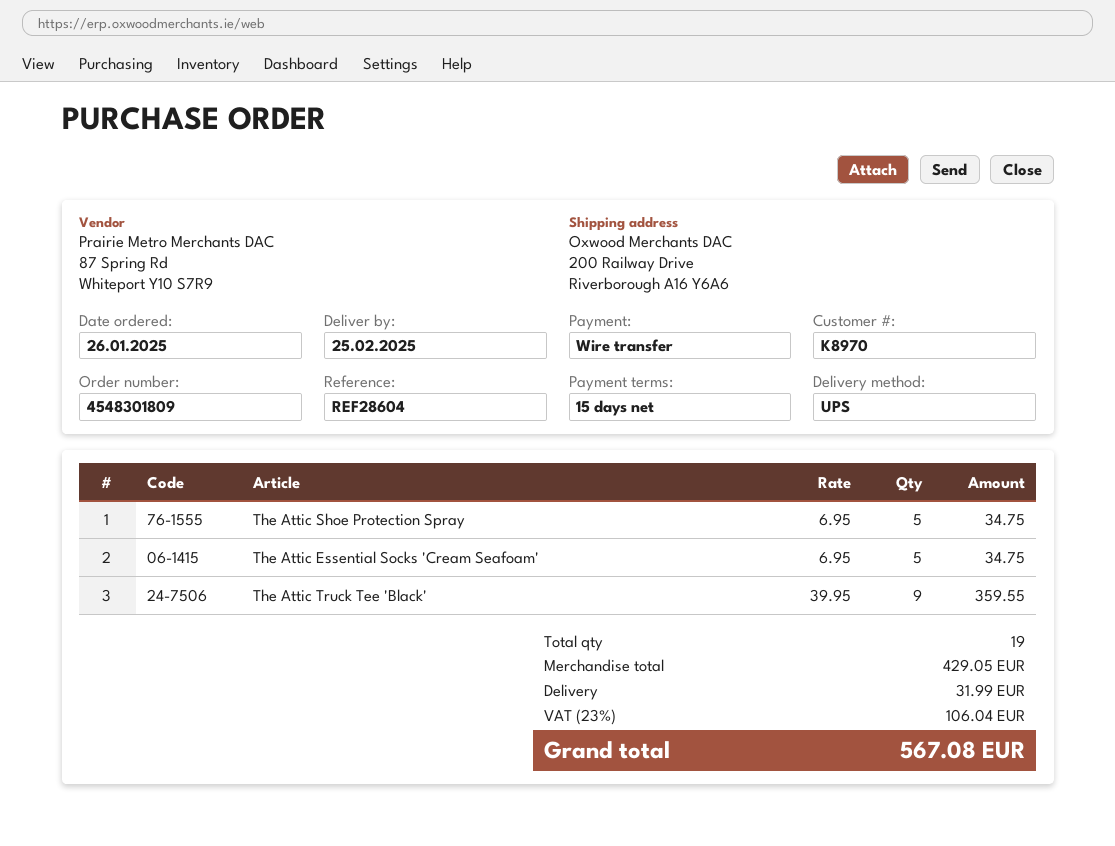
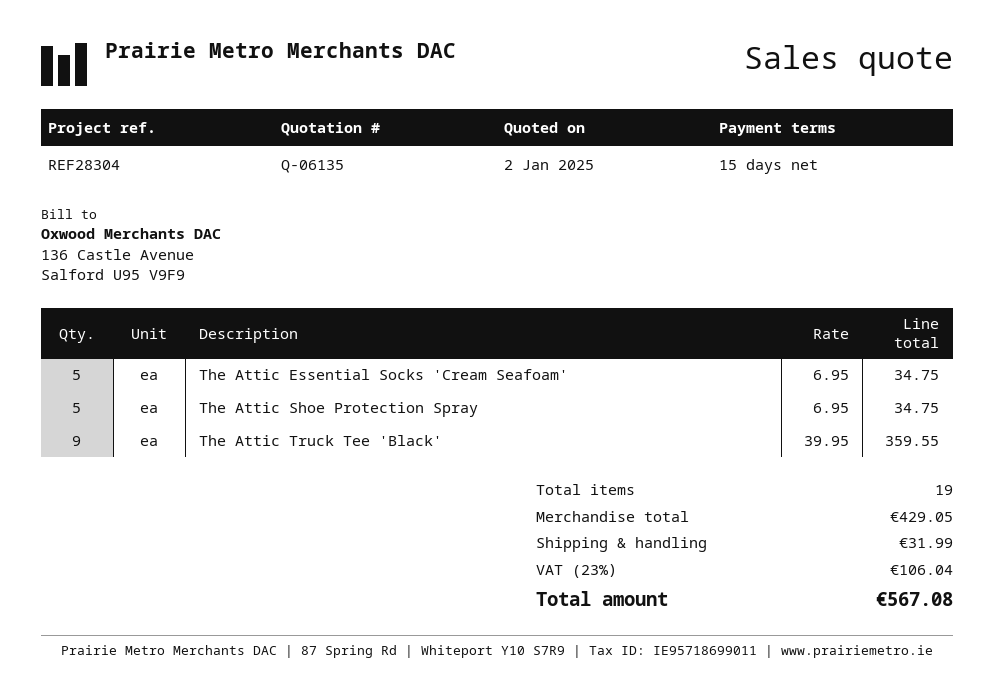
reference: REF28604 -> REF28304

